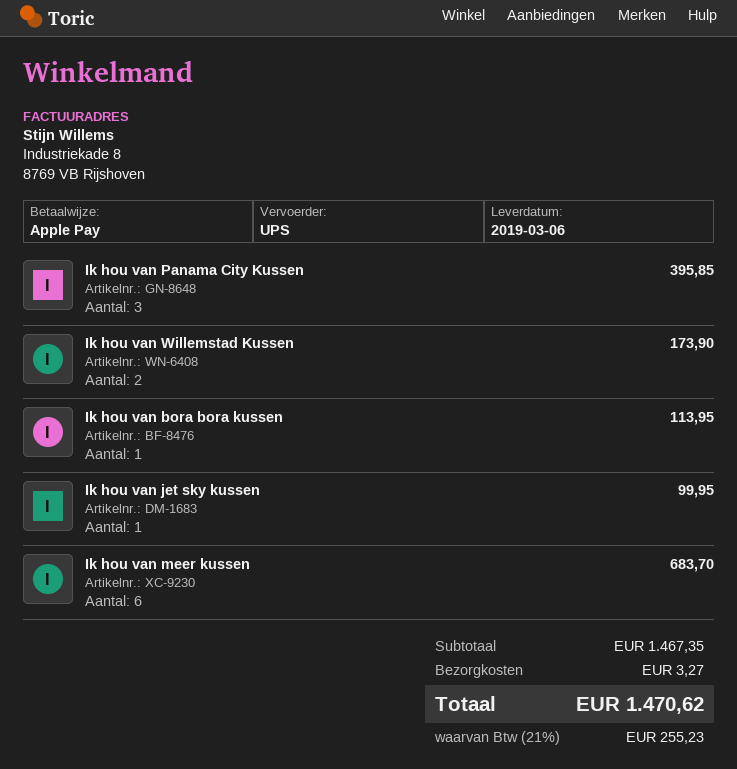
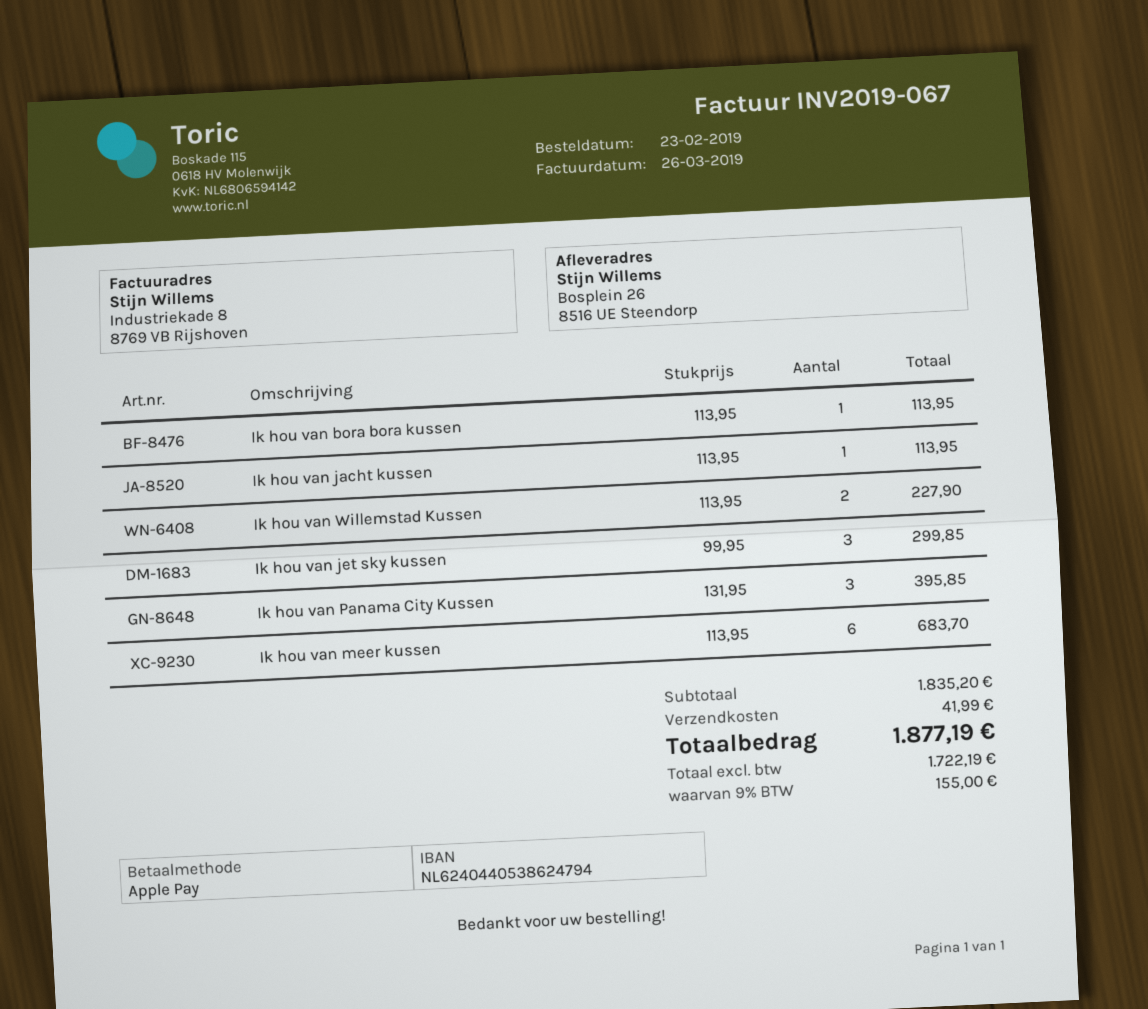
Ik hou van Willemstad Kussen: 2 for 173.90 -> 2 for 227.90
Ik hou van jet sky kussen: 1 for 99.95 -> 3 for 299.85
Ik hou van jacht kussen: none -> 1 for 113.95
subtotal: 1467.35 -> 1835.20
shipping: 3.27 -> 41.99
tax: 21% = 255.23 -> 9% = 155.00
total: 1470.62 -> 1877.19

